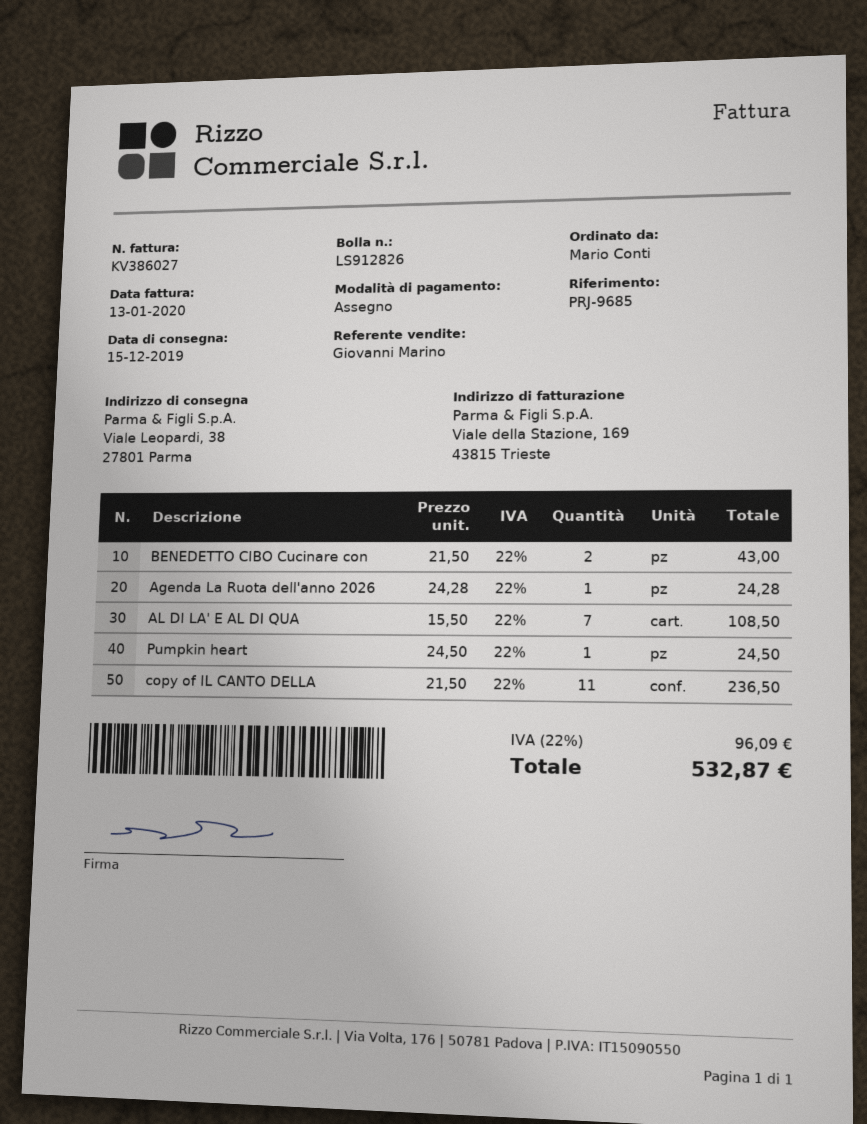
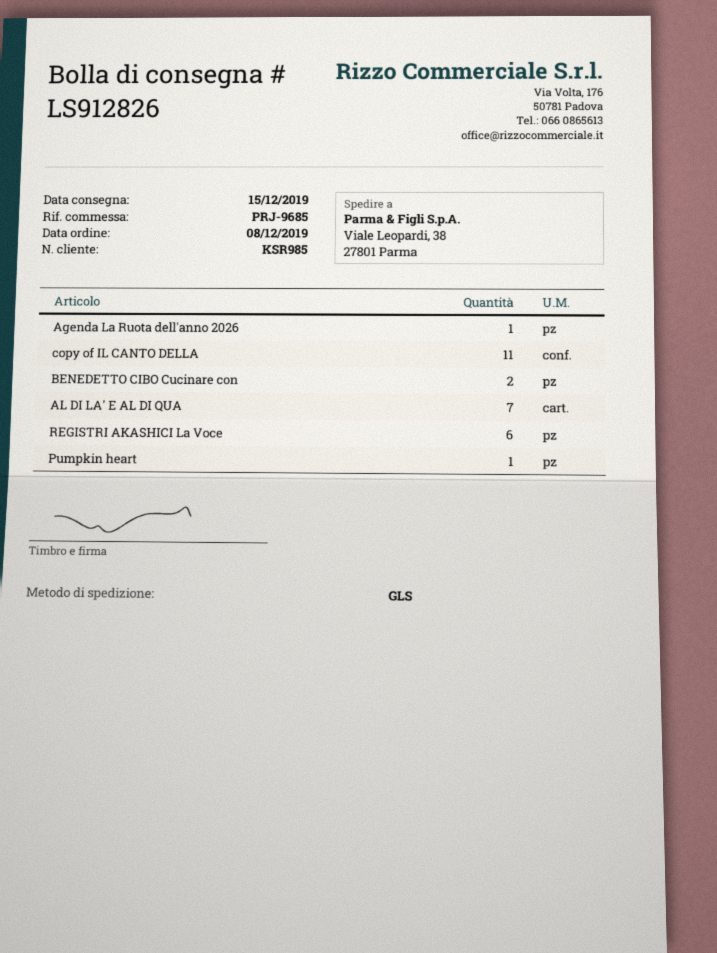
REGISTRI AKASHICI La Voce: none -> 6

